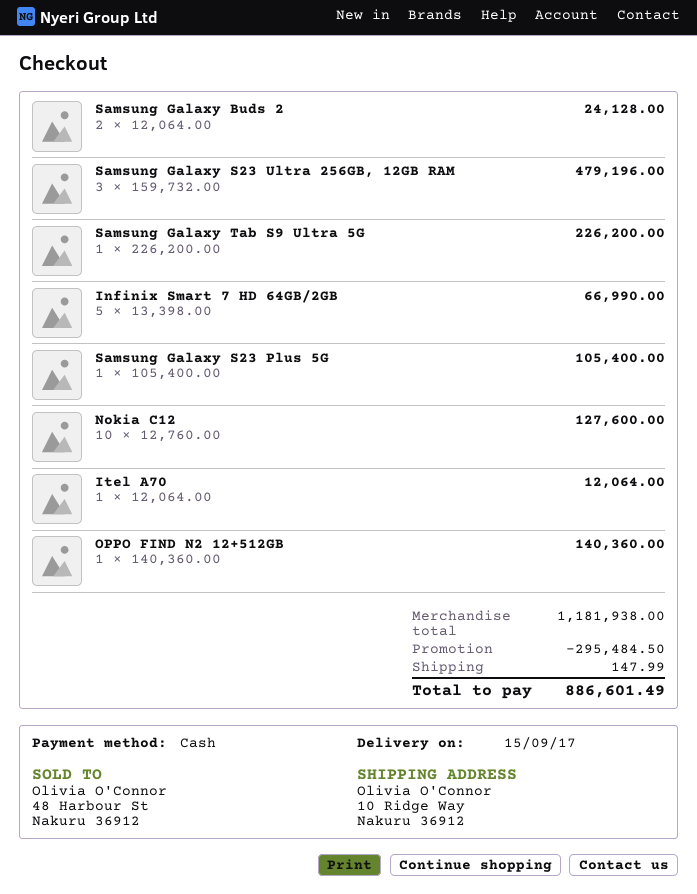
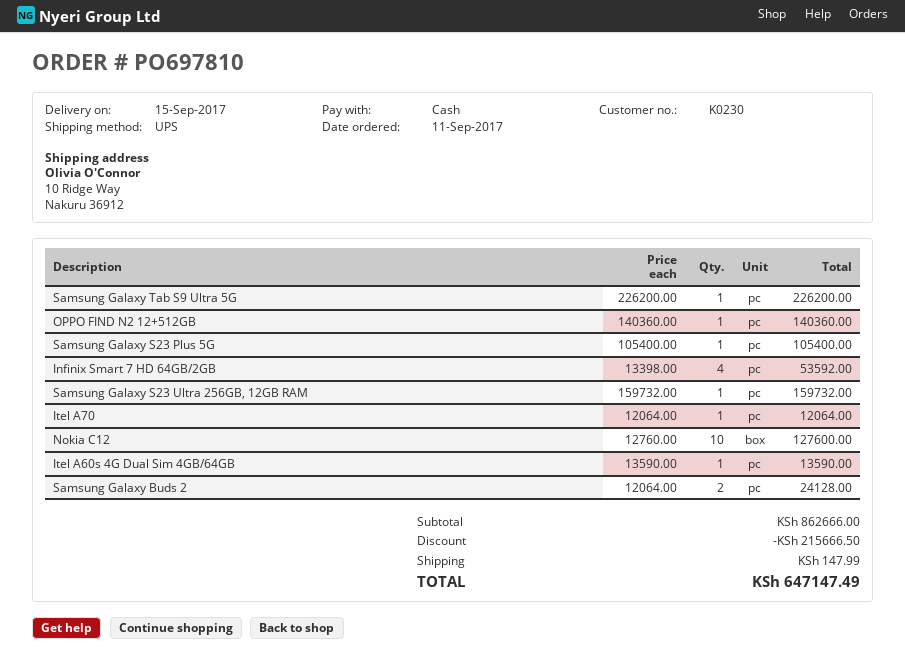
Samsung Galaxy S23 Ultra 256GB, 12GB RAM: 3 x 159732.00 = 479196.00 -> 1 x 159732.00 = 159732.00
Infinix Smart 7 HD 64GB/2GB: 5 x 13398.00 = 66990.00 -> 4 x 13398.00 = 53592.00
Itel A60s 4G Dual Sim 4GB/64GB: none -> 1 x 13590.00 = 13590.00
subtotal: 1181938.00 -> 862666.00
discount: 295484.50 -> 215666.50
total: 886601.49 -> 647147.49

